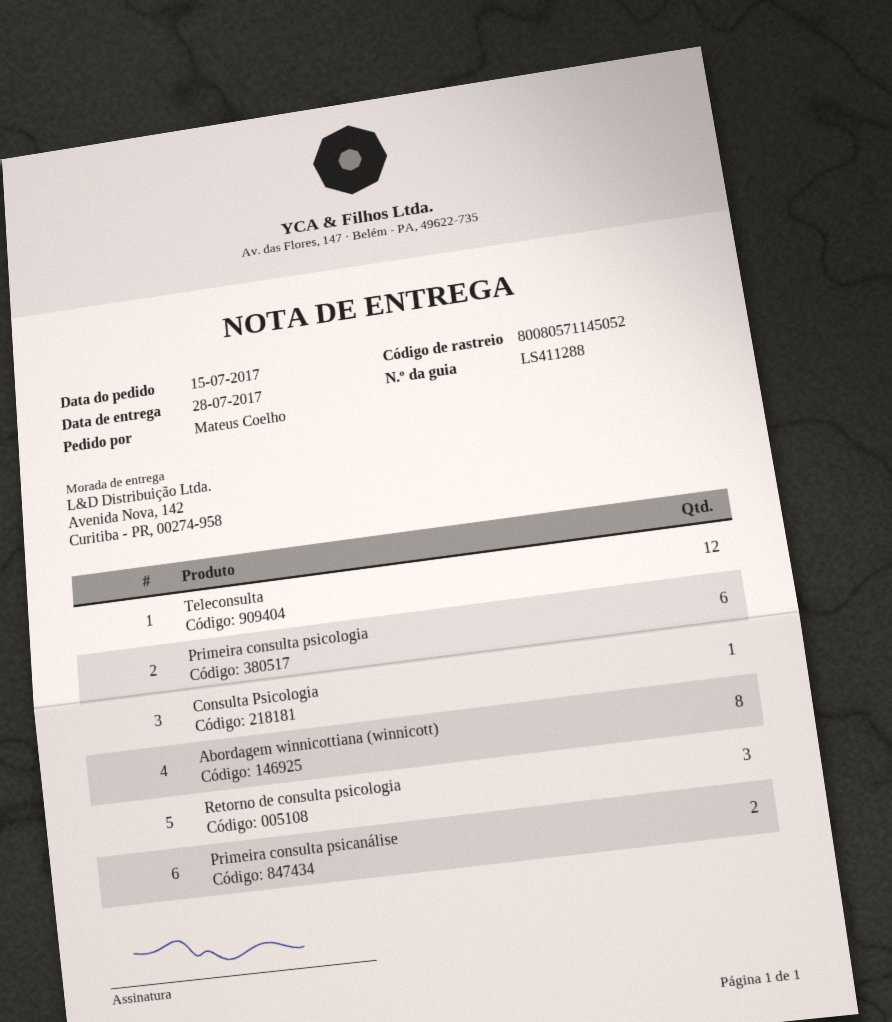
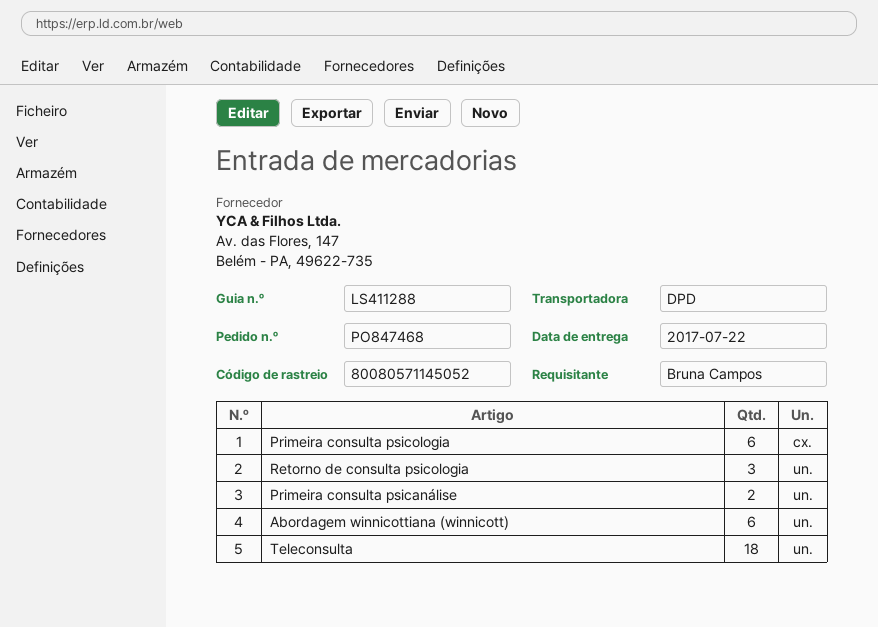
delivery date: 2017-07-28 -> 2017-07-22
ordered by: Mateus Coelho -> Bruna Campos
Teleconsulta: 12 -> 18
Consulta Psicologia: 1 -> none
Abordagem winnicottiana (winnicott): 8 -> 6

